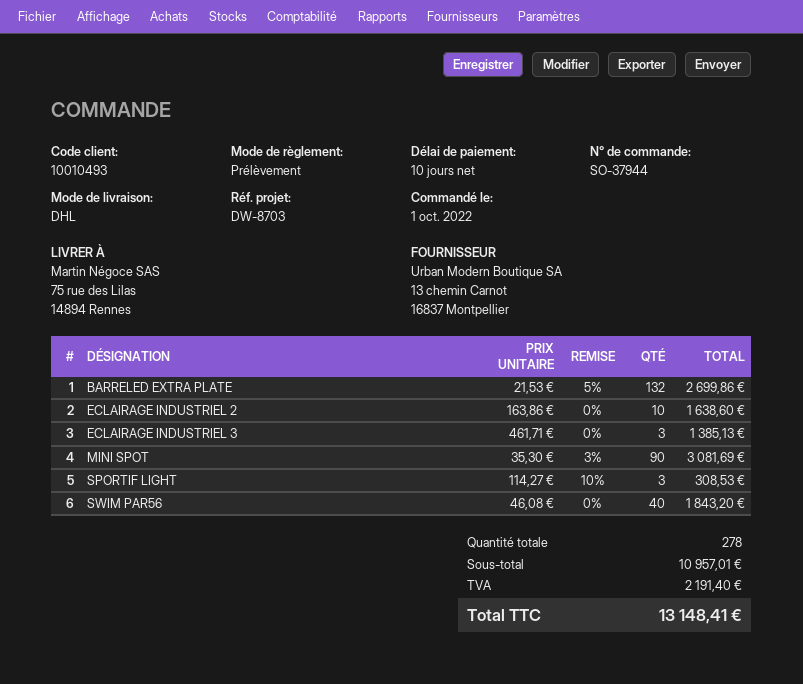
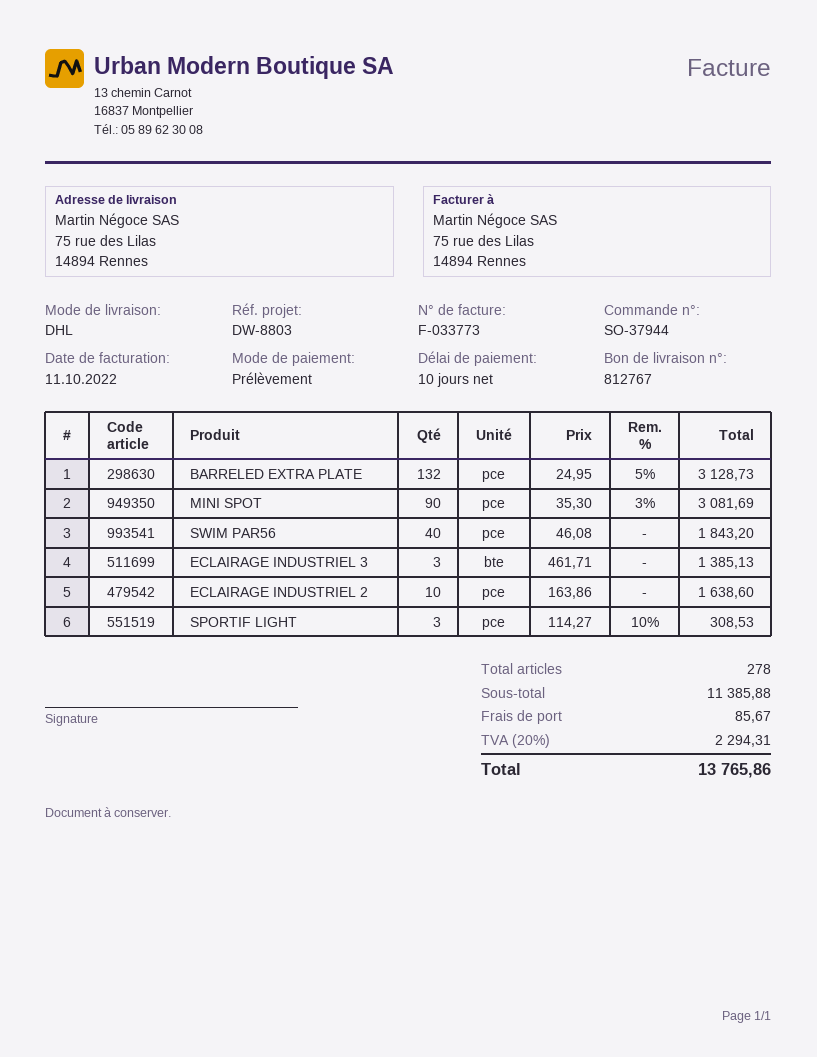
reference: DW-8703 -> DW-8803
BARRELED EXTRA PLATE: 132 x 21.53 - 5% = 2699.86 -> 132 x 24.95 - 5% = 3128.73
subtotal: 10957.01 -> 11385.88
shipping: none -> 85.67
tax: 2191.40 -> 2294.31
total: 13148.41 -> 13765.86

